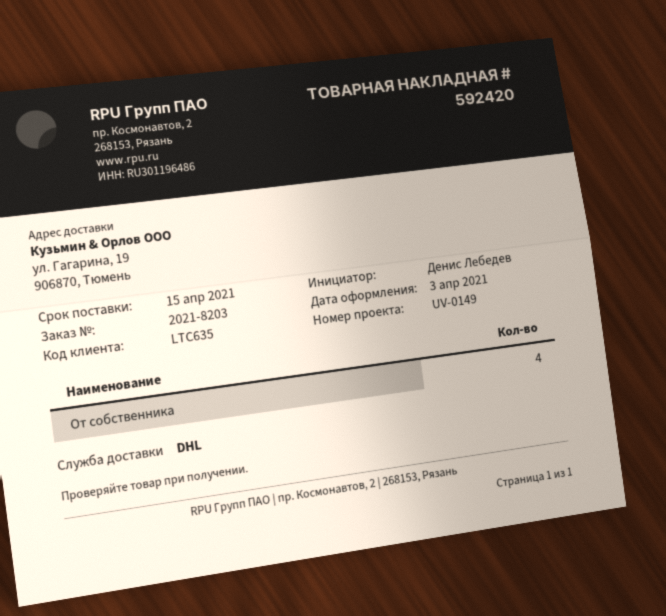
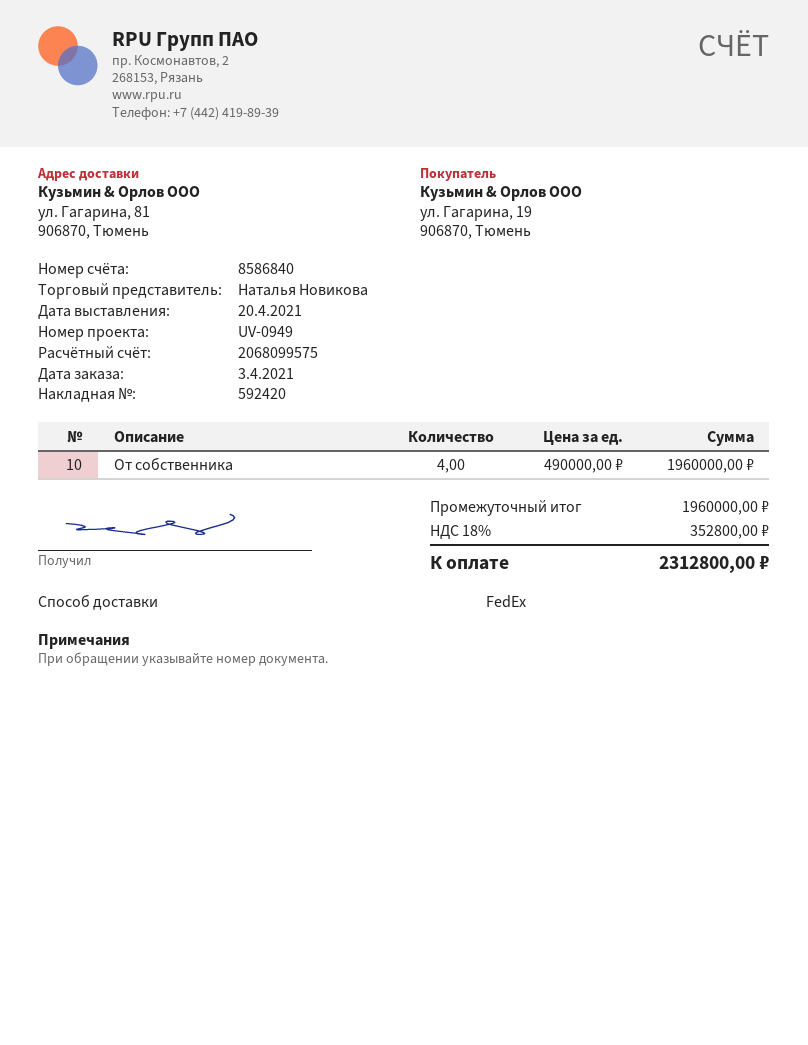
reference: UV-0149 -> UV-0949
shipping method: DHL -> FedEx
ship to: ул. Гагарина, 19, 906870, Тюмень -> ул. Гагарина, 81, 906870, Тюмень

